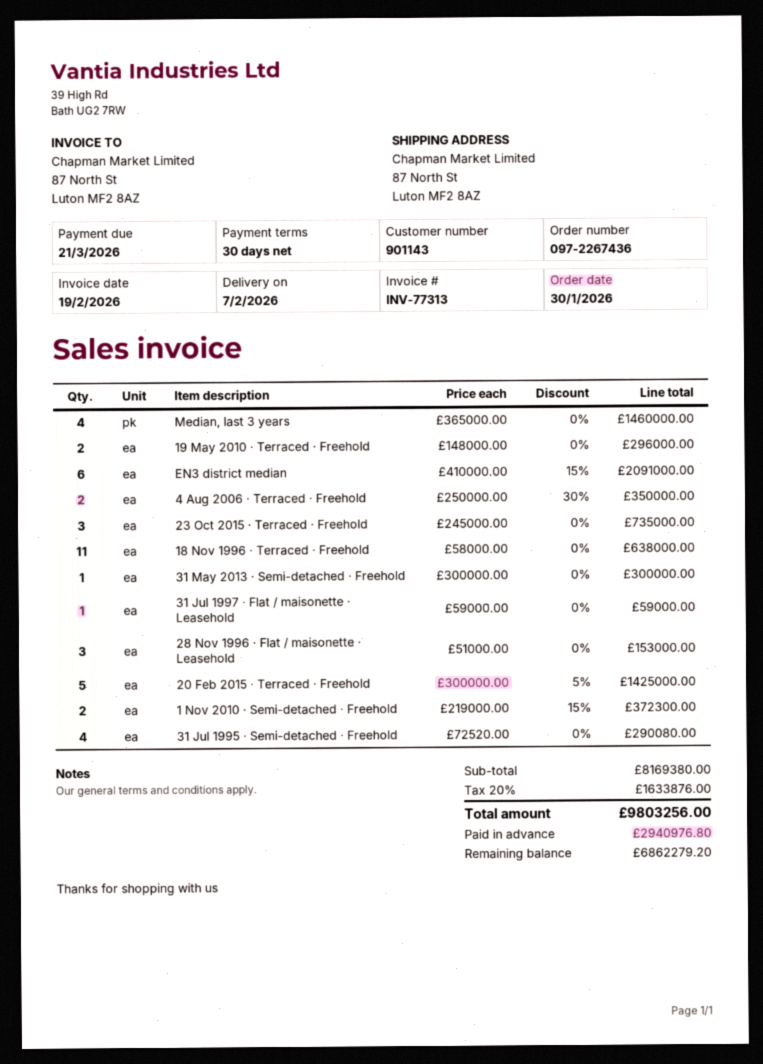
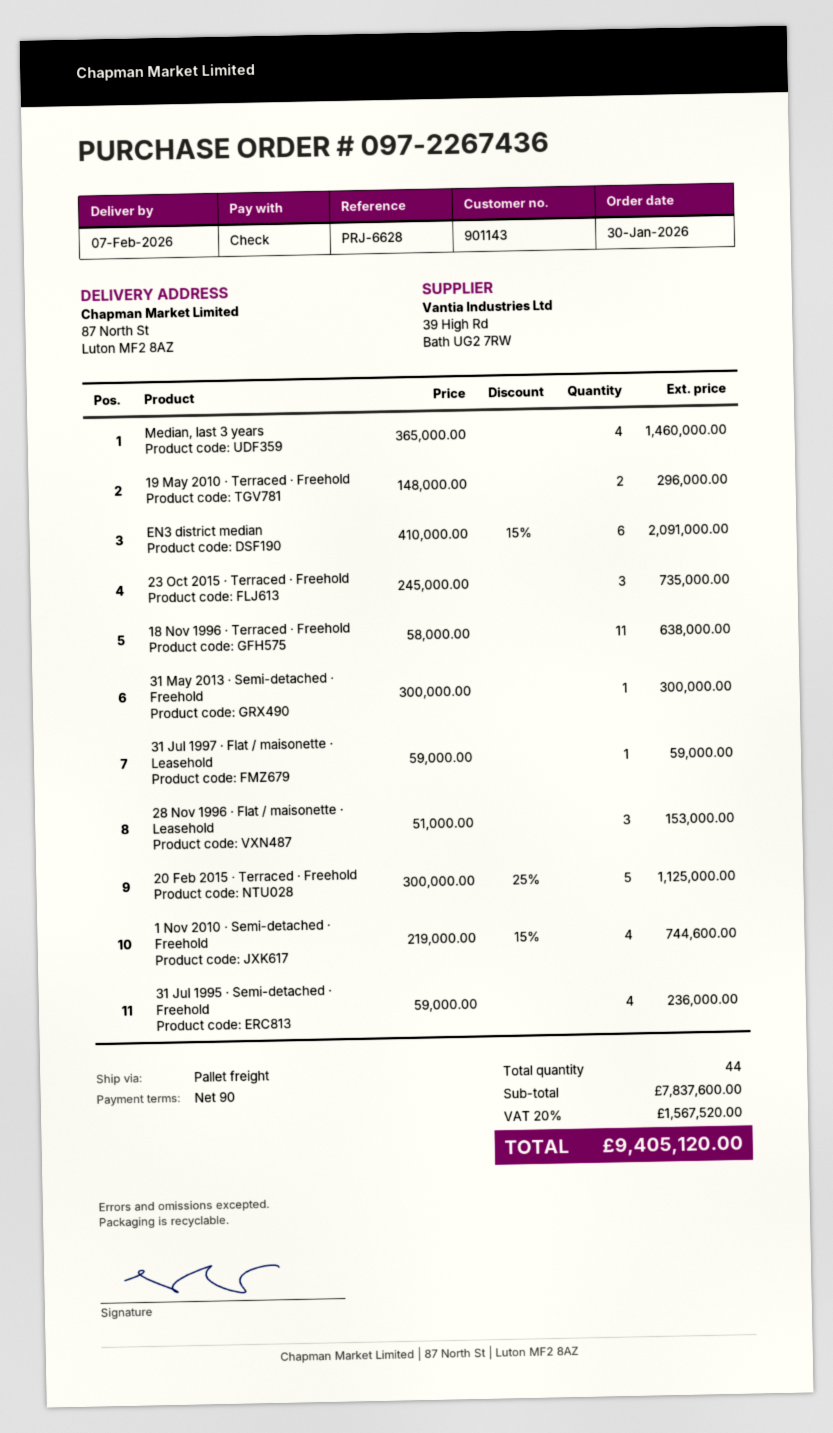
payment terms: 30 days -> 90 days
4 Aug 2006 · Terraced · Freehold: 2 x 250000.00 - 30% = 350000.00 -> none
20 Feb 2015 · Terraced · Freehold: 5 x 300000.00 - 5% = 1425000.00 -> 5 x 300000.00 - 25% = 1125000.00
1 Nov 2010 · Semi-detached · Freehold: 2 x 219000.00 - 15% = 372300.00 -> 4 x 219000.00 - 15% = 744600.00
31 Jul 1995 · Semi-detached · Freehold: 4 x 72520.00 = 290080.00 -> 4 x 59000.00 = 236000.00
subtotal: 8169380.00 -> 7837600.00
tax: 20% = 1633876.00 -> 20% = 1567520.00
total: 9803256.00 -> 9405120.00

